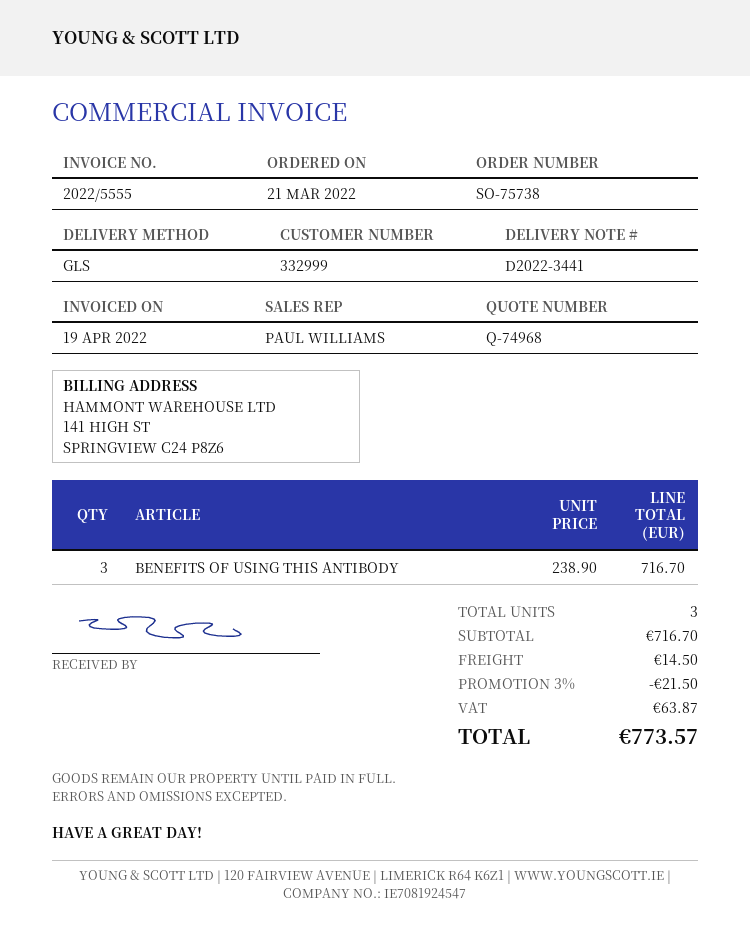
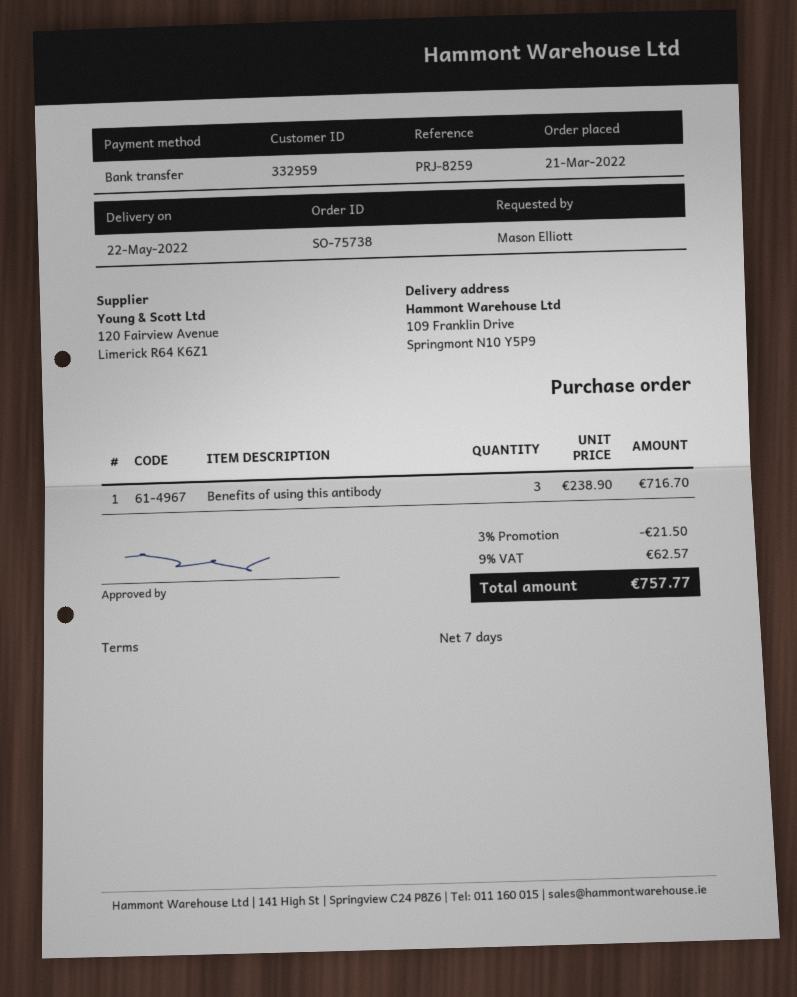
customer number: 332999 -> 332959
shipping: 14.50 -> none
tax: 63.87 -> 62.57
total: 773.57 -> 757.77

